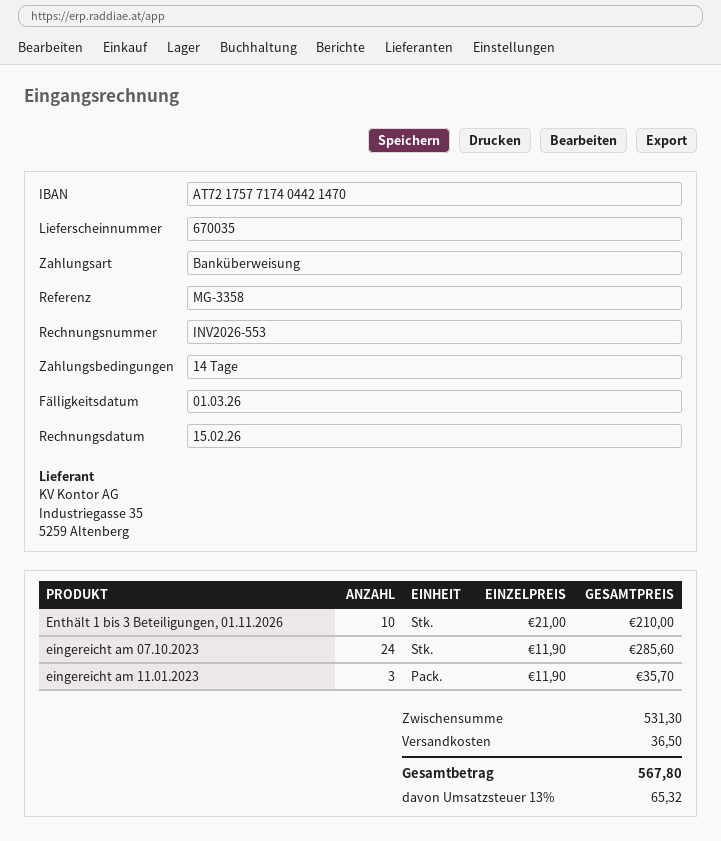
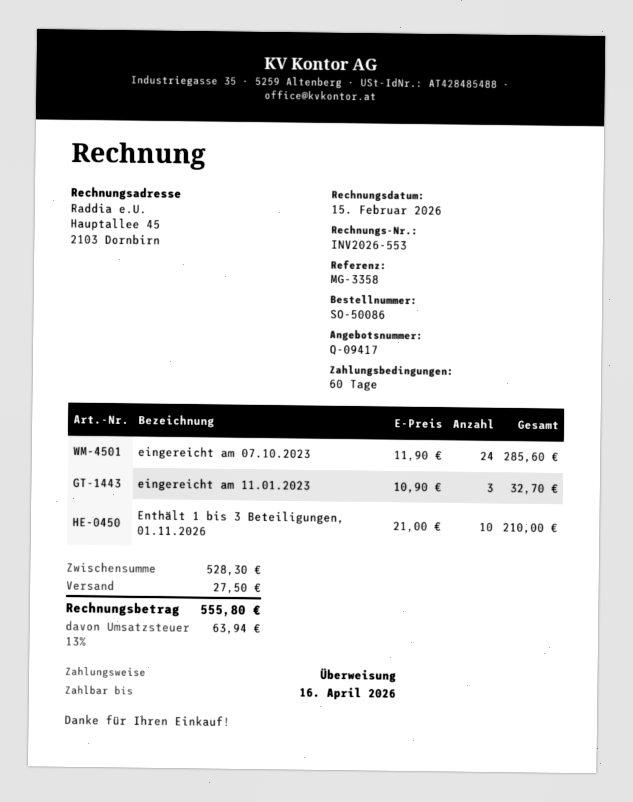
payment terms: 14 days -> 60 days
due date: 2026-03-01 -> 2026-04-16
eingereicht am 11.01.2023: 3 x 11.90 = 35.70 -> 3 x 10.90 = 32.70
subtotal: 531.30 -> 528.30
shipping: 36.50 -> 27.50
tax: 13% = 65.32 -> 13% = 63.94
total: 567.80 -> 555.80

